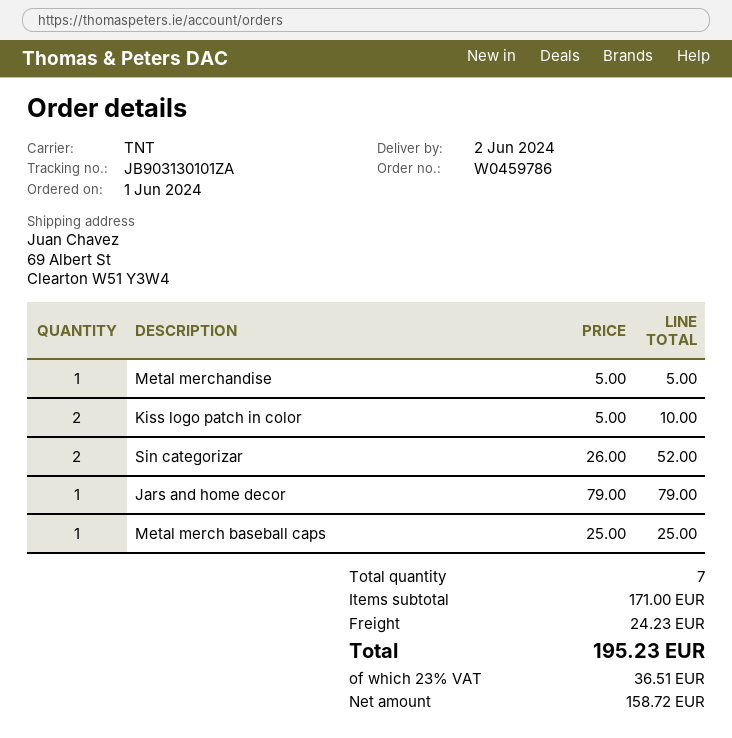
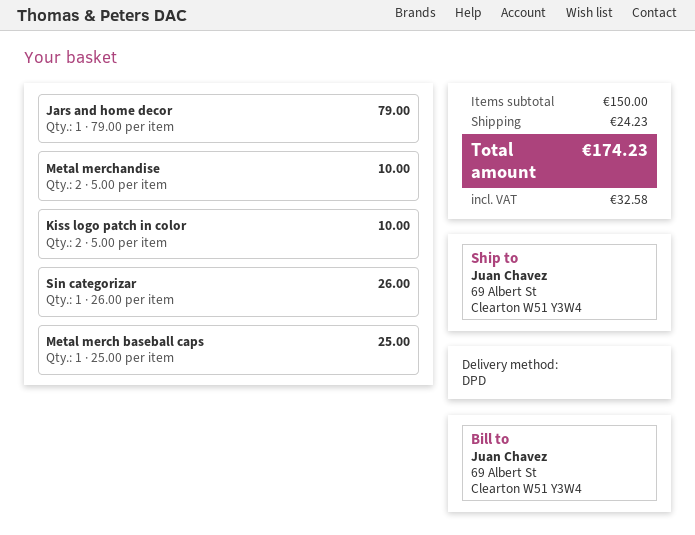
shipping method: TNT -> DPD
Metal merchandise: 1 x 5.00 = 5.00 -> 2 x 5.00 = 10.00
Sin categorizar: 2 x 26.00 = 52.00 -> 1 x 26.00 = 26.00
subtotal: 171.00 -> 150.00
tax: 36.51 -> 32.58
total: 195.23 -> 174.23

